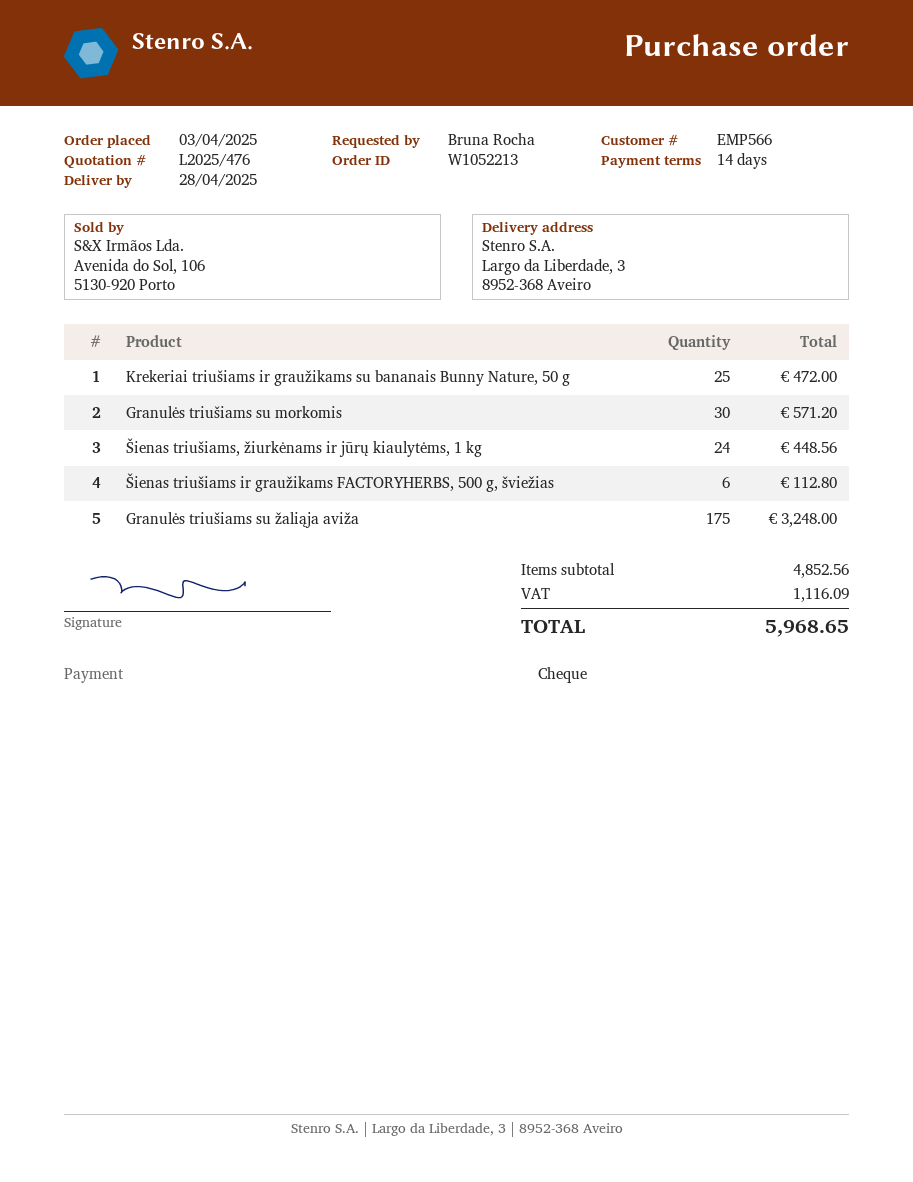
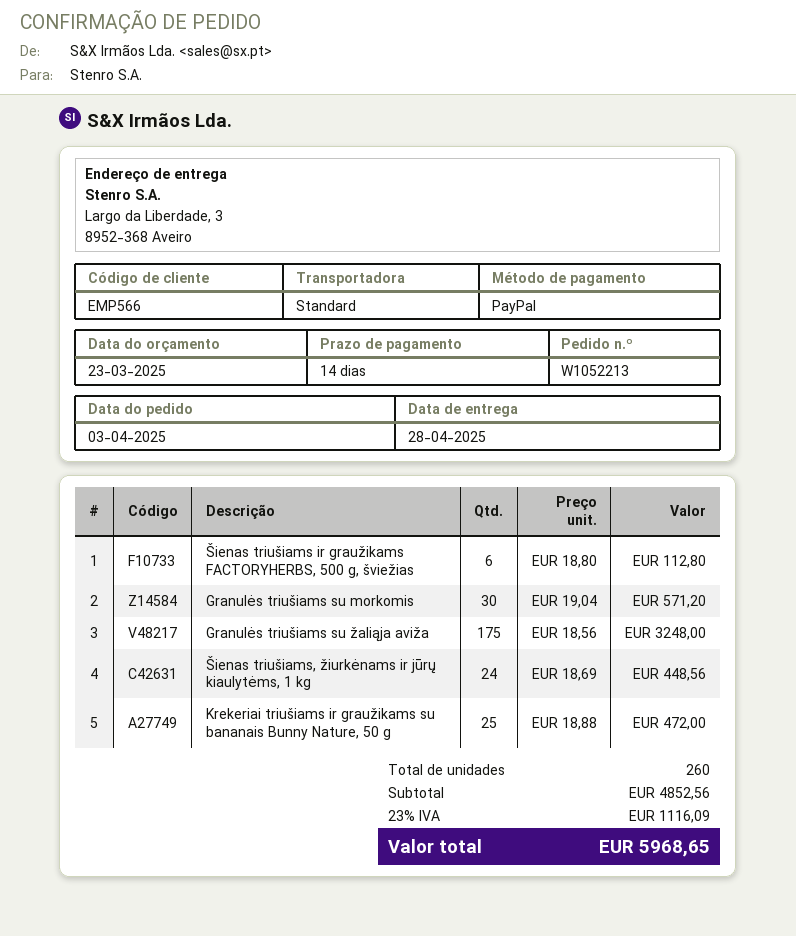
payment method: cheque -> PayPal

